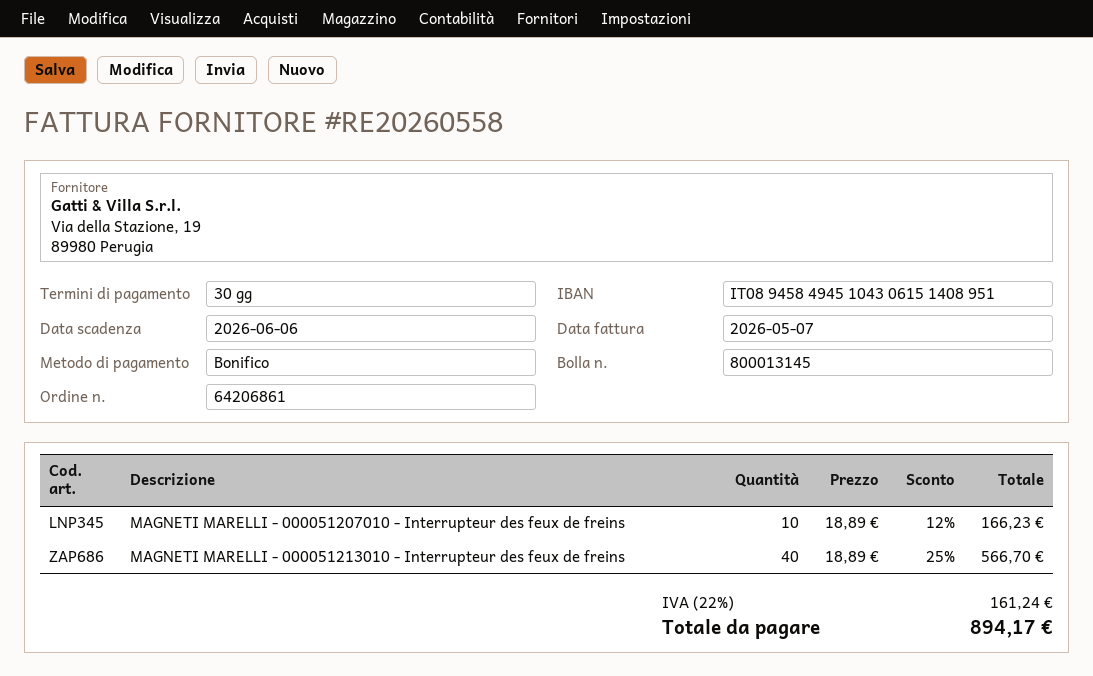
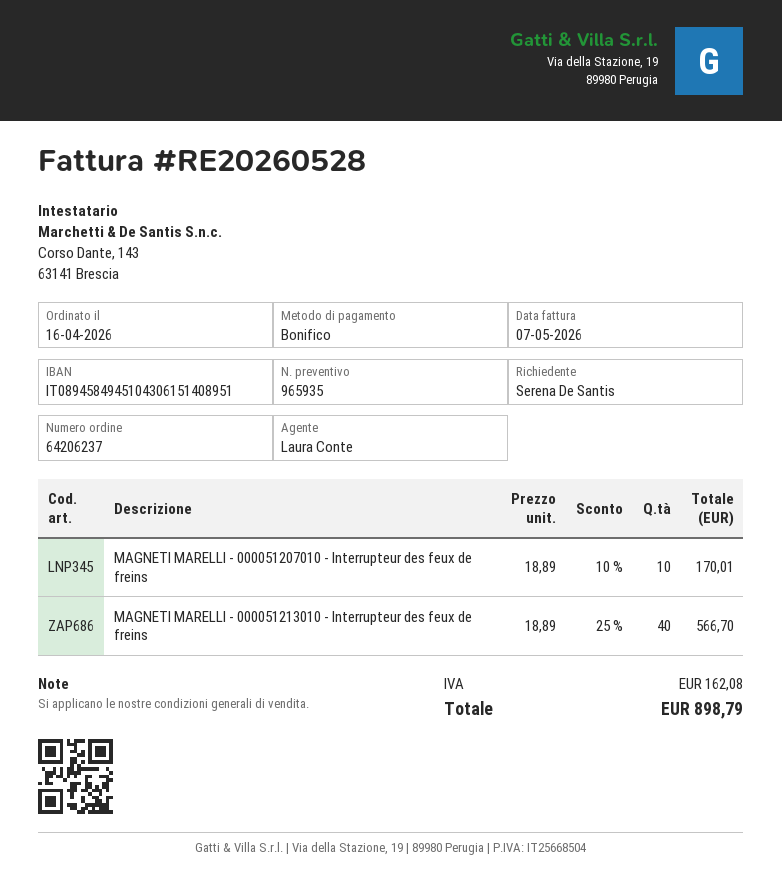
order number: 64206861 -> 64206237
invoice number: RE20260558 -> RE20260528
MAGNETI MARELLI - 000051207010 - Interrupteur des feux de freins: 10 x 18.89 - 12% = 166.23 -> 10 x 18.89 - 10% = 170.01
tax: 161.24 -> 162.08
total: 894.17 -> 898.79

